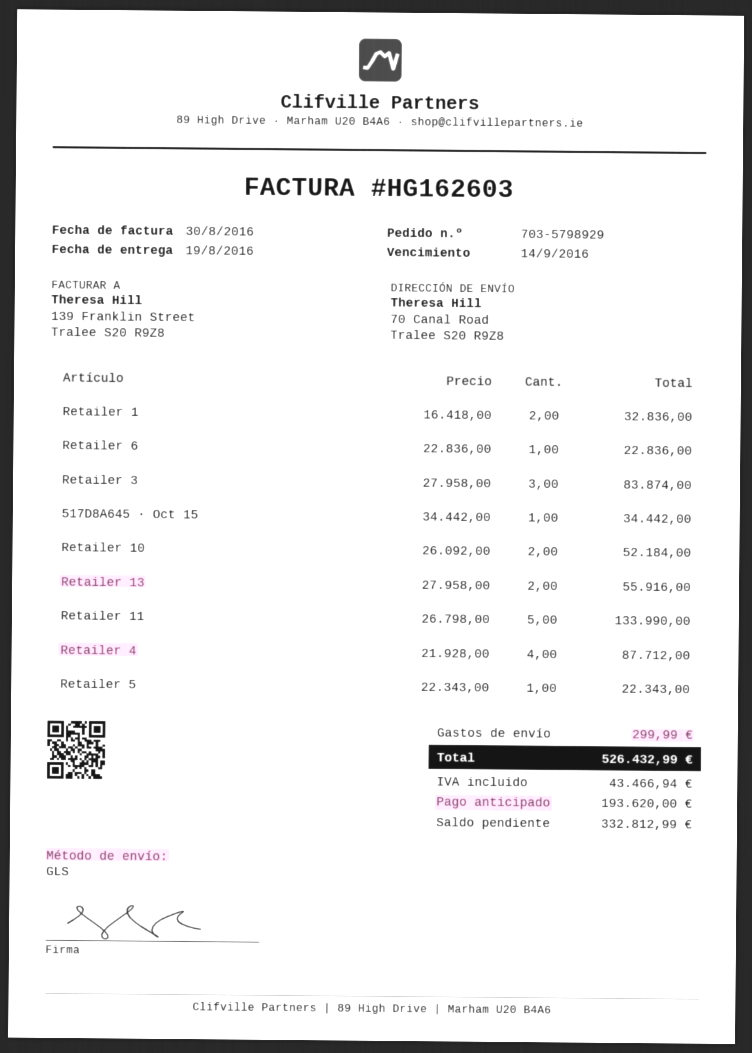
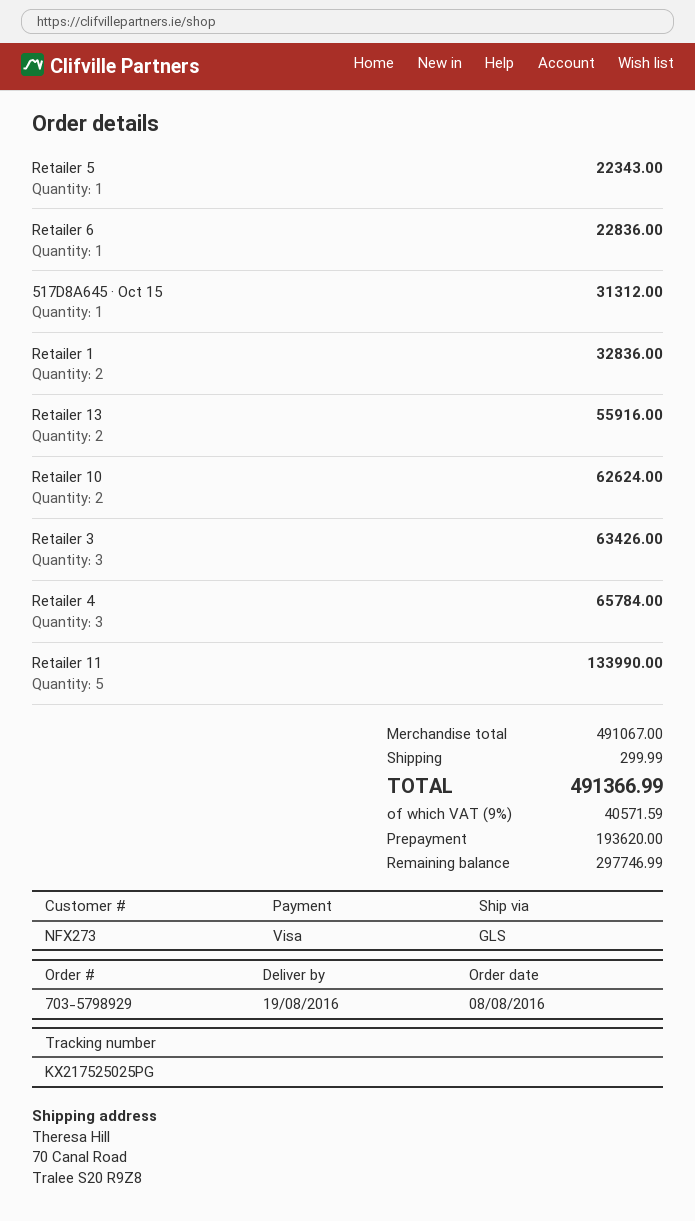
Retailer 3: 3 for 83874.00 -> 3 for 63426.00
517D8A645 · Oct 15: 1 for 34442.00 -> 1 for 31312.00
Retailer 10: 2 for 52184.00 -> 2 for 62624.00
Retailer 4: 4 for 87712.00 -> 3 for 65784.00
tax: 43466.94 -> 40571.59
total: 526432.99 -> 491366.99
balance: 332812.99 -> 297746.99

